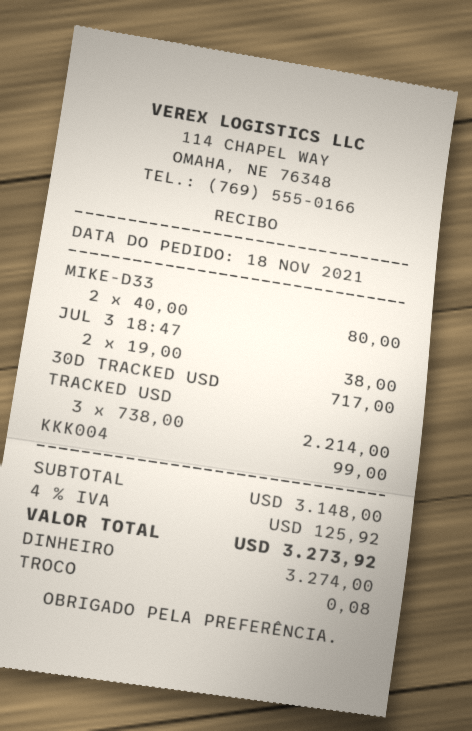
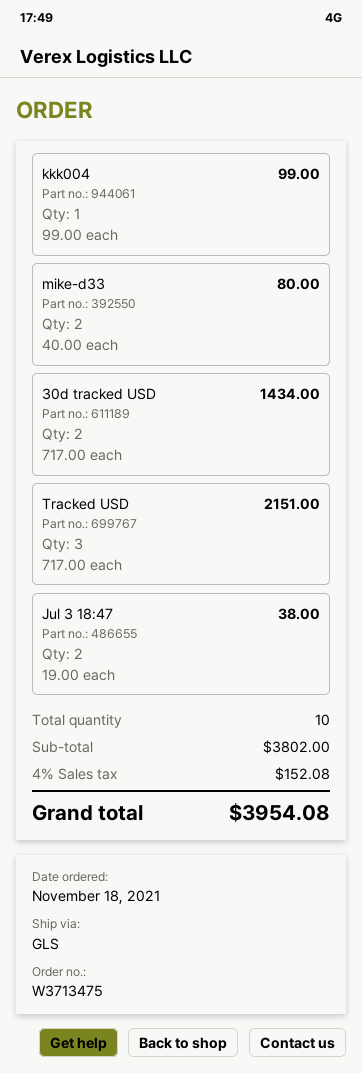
30D TRACKED USD: 1 x 717.00 = 717.00 -> 2 x 717.00 = 1434.00
TRACKED USD: 3 x 738.00 = 2214.00 -> 3 x 717.00 = 2151.00
subtotal: 3148.00 -> 3802.00
tax: 4% = 125.92 -> 4% = 152.08
total: 3273.92 -> 3954.08

